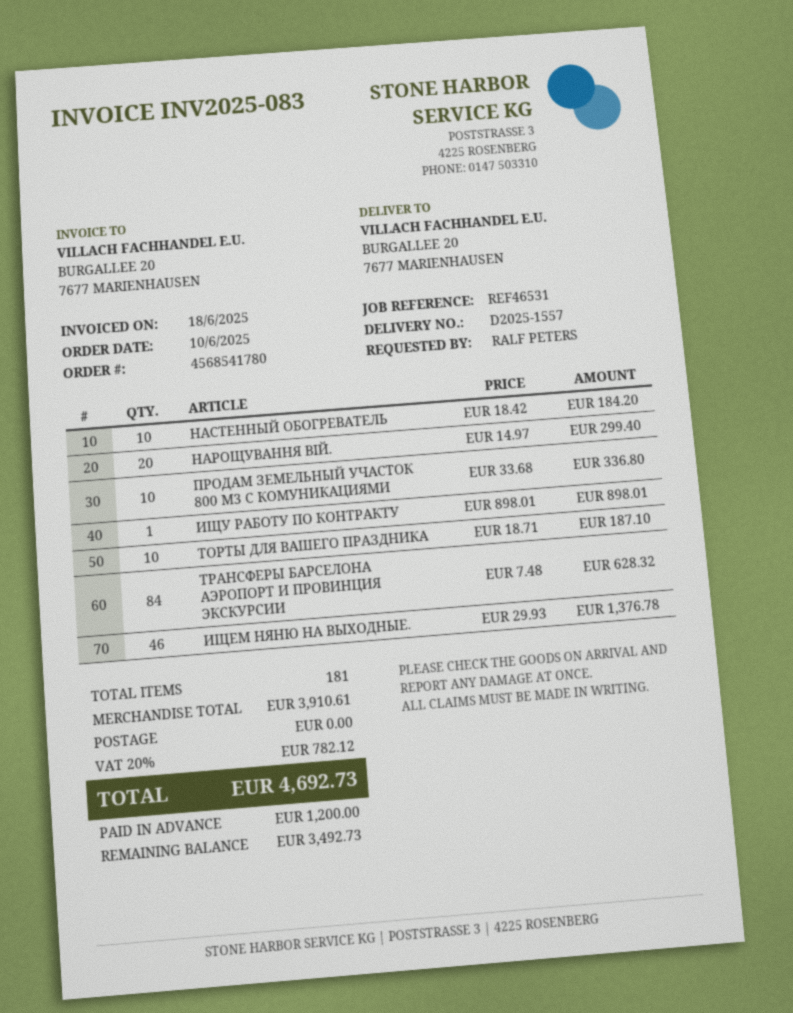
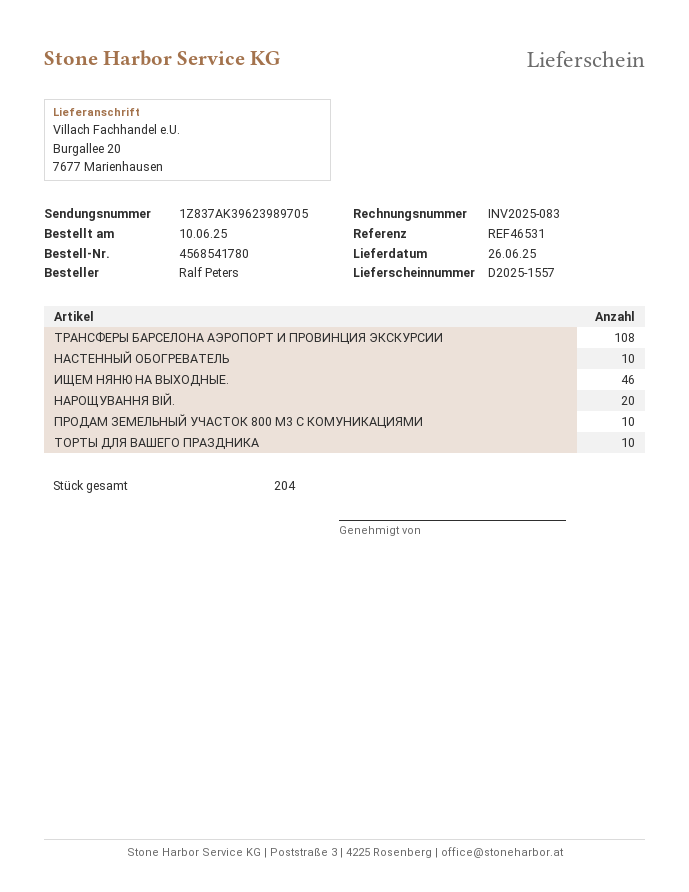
ИЩУ РАБОТУ ПО КОНТРАКТУ: 1 -> none
ТРАНСФЕРЫ БАРСЕЛОНА АЭРОПОРТ И ПРОВИНЦИЯ ЭКСКУРСИИ: 84 -> 108
total quantity: 181 -> 204

